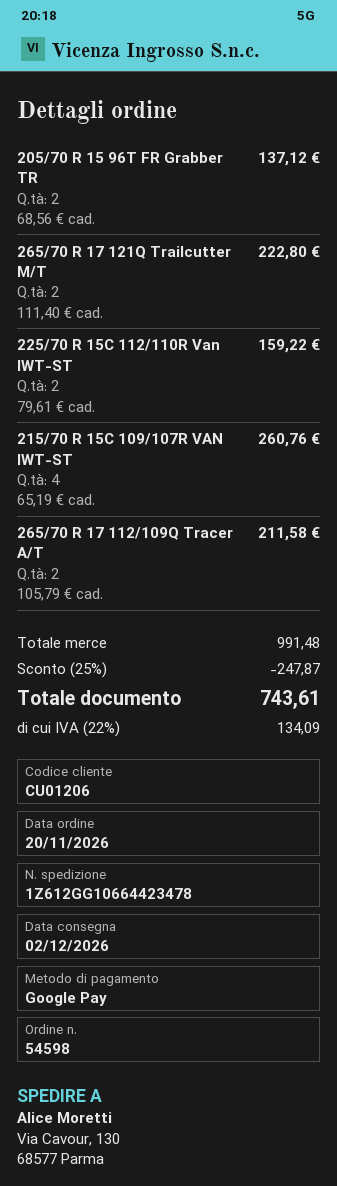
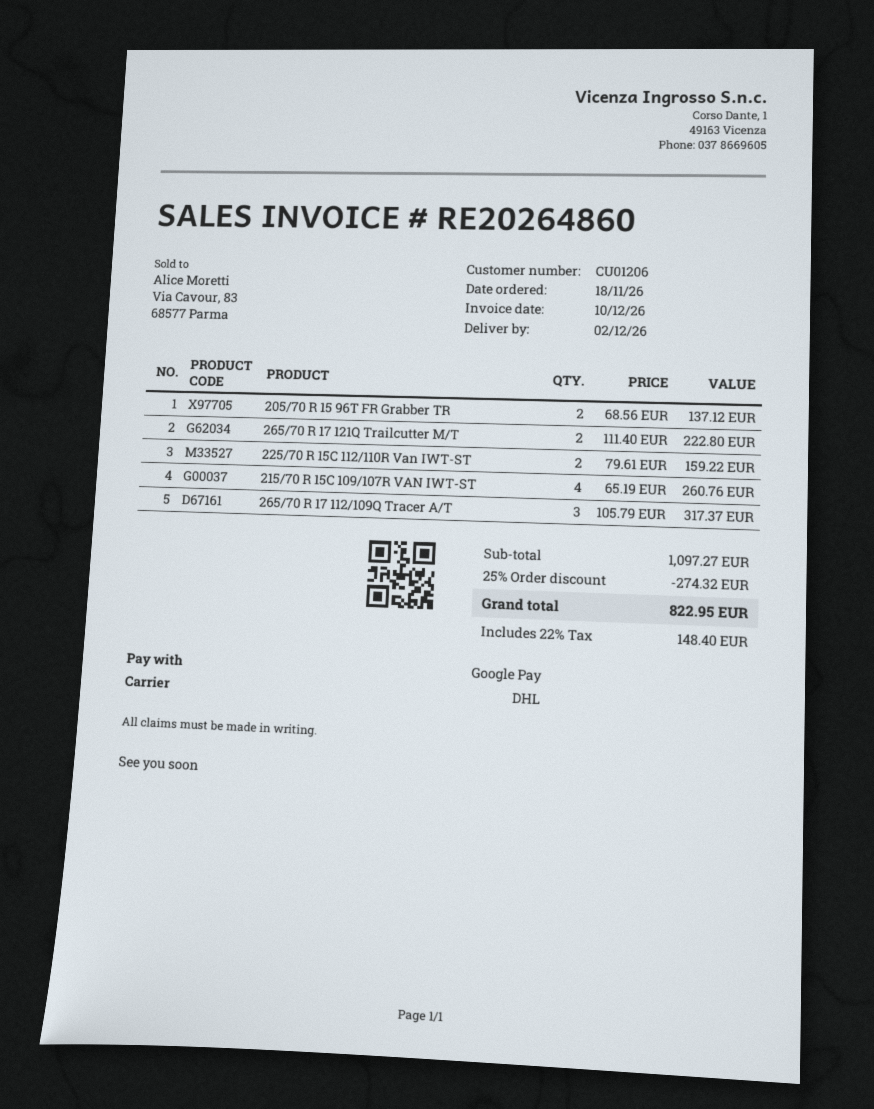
order date: 2026-11-20 -> 2026-11-18
265/70 R 17 112/109Q Tracer A/T: 2 x 105.79 = 211.58 -> 3 x 105.79 = 317.37
subtotal: 991.48 -> 1097.27
discount: 25% = 247.87 -> 25% = 274.32
tax: 22% = 134.09 -> 22% = 148.40
total: 743.61 -> 822.95

